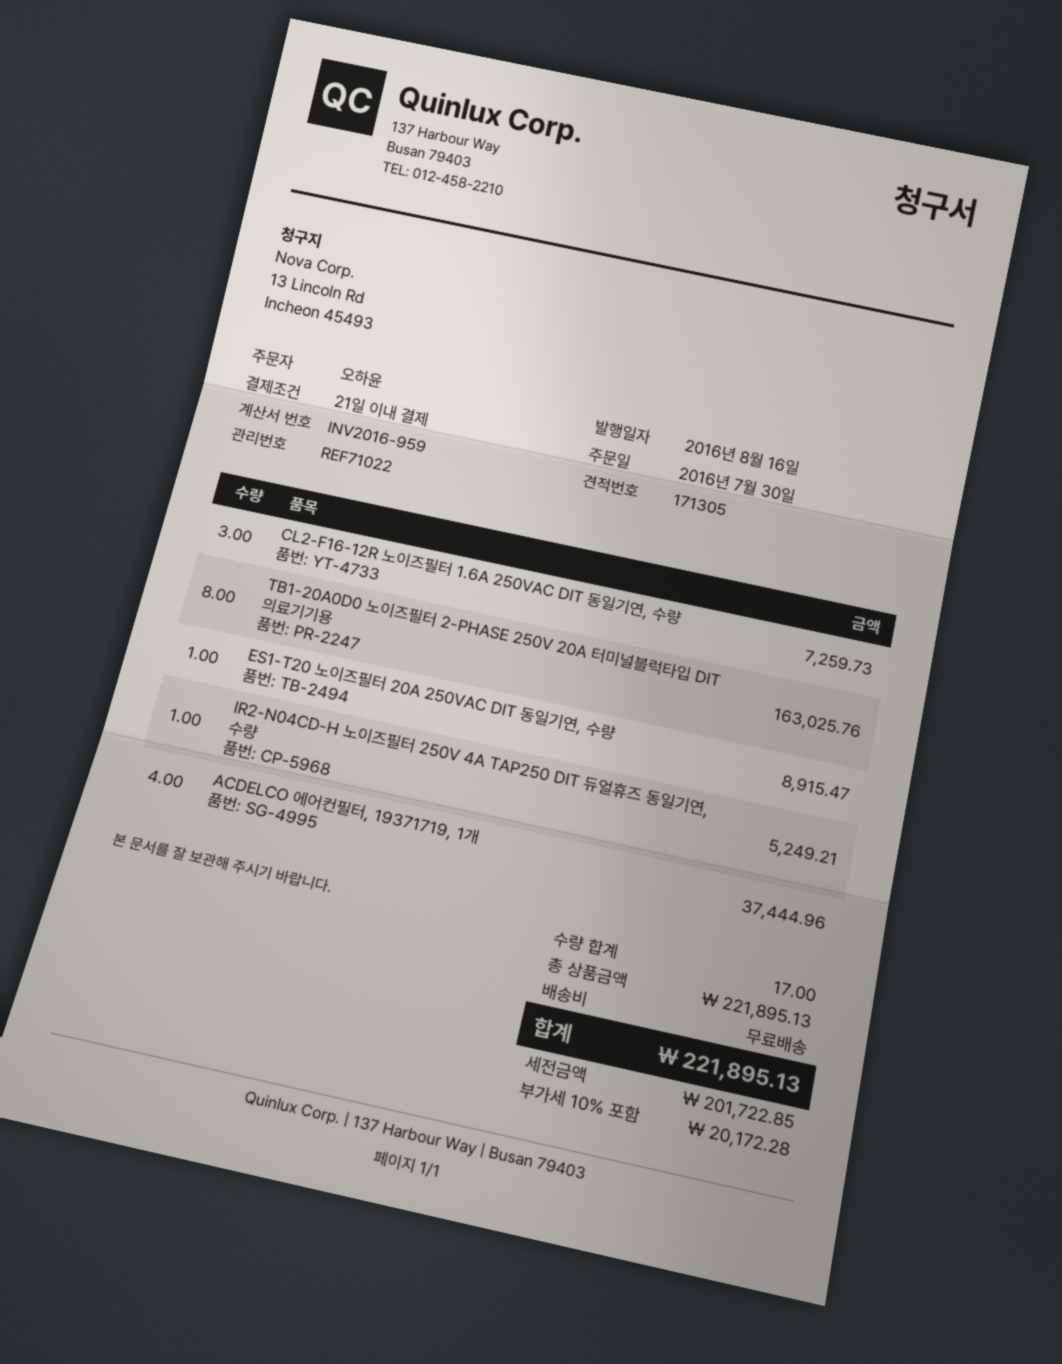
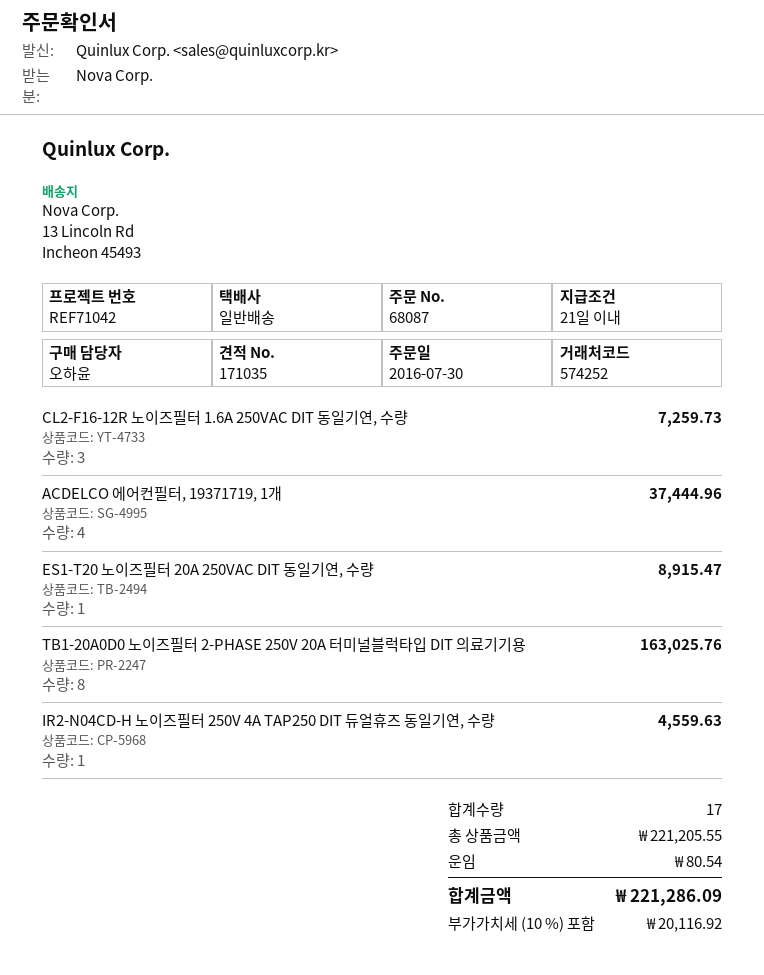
quote number: 171305 -> 171035
reference: REF71022 -> REF71042
IR2-N04CD-H 노이즈필터 250V 4A TAP250 DIT 듀얼휴즈 동일기연, 수량: 1 for 5249.21 -> 1 for 4559.63
subtotal: 221895.13 -> 221205.55
shipping: 0.00 -> 80.54
tax: 10% = 20172.28 -> 10% = 20116.92
total: 221895.13 -> 221286.09

